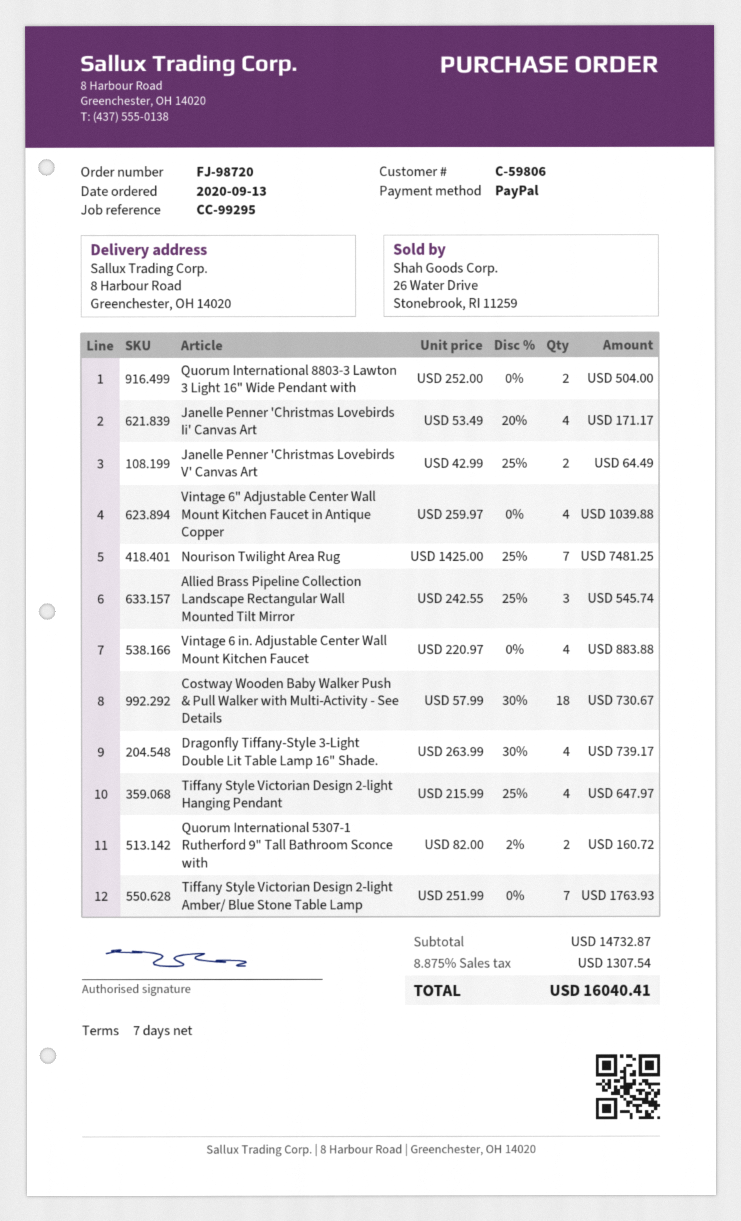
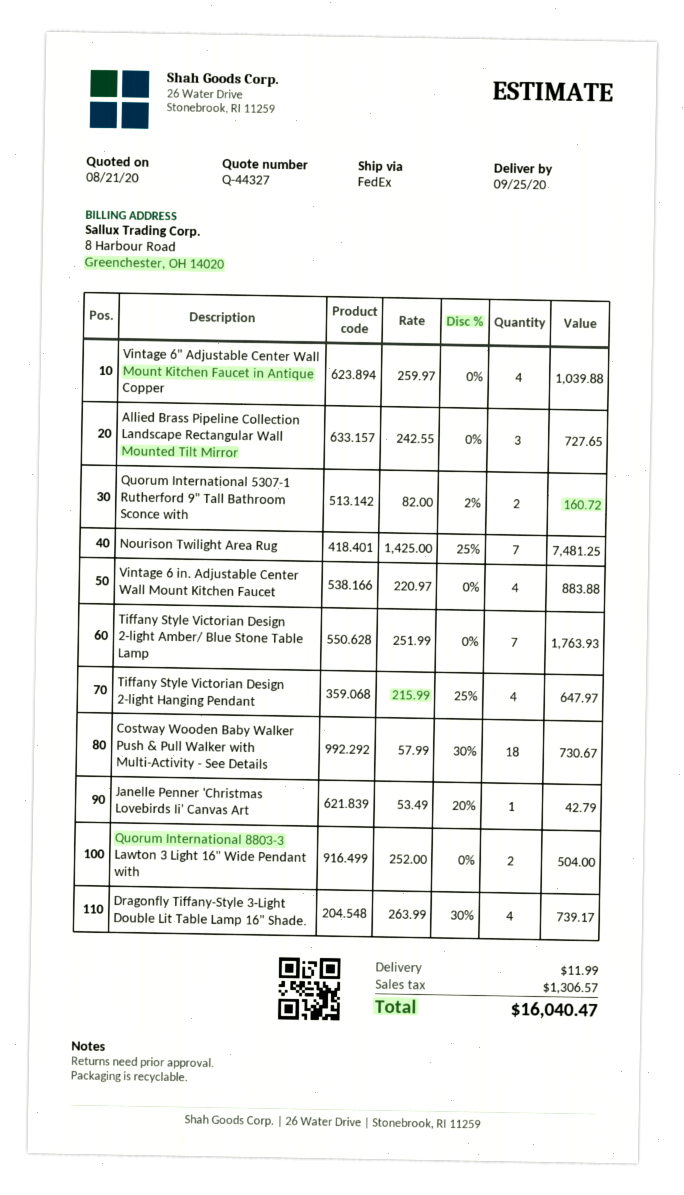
Janelle Penner 'Christmas Lovebirds Ii' Canvas Art: 4 x 53.49 - 20% = 171.17 -> 1 x 53.49 - 20% = 42.79
Janelle Penner 'Christmas Lovebirds V' Canvas Art: 2 x 42.99 - 25% = 64.49 -> none
Allied Brass Pipeline Collection Landscape Rectangular Wall Mounted Tilt Mirror: 3 x 242.55 - 25% = 545.74 -> 3 x 242.55 = 727.65
shipping: none -> 11.99
tax: 1307.54 -> 1306.57
total: 16040.41 -> 16040.47

